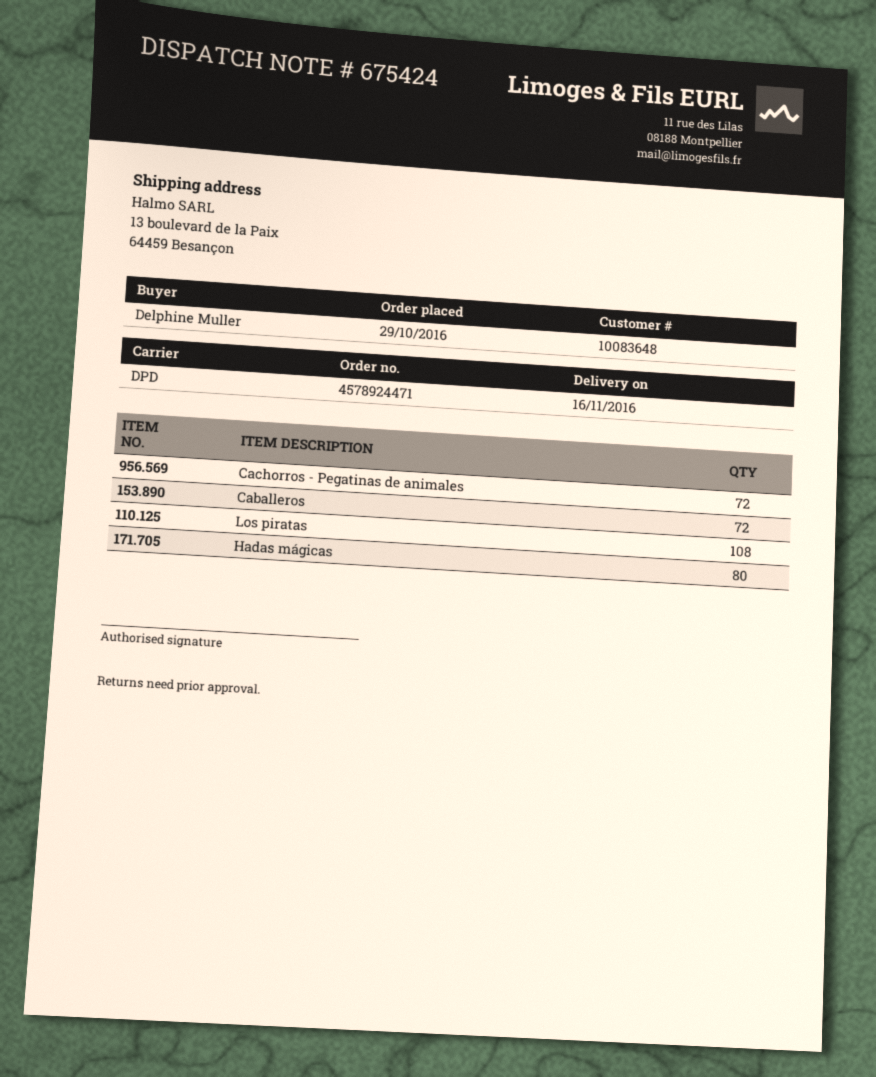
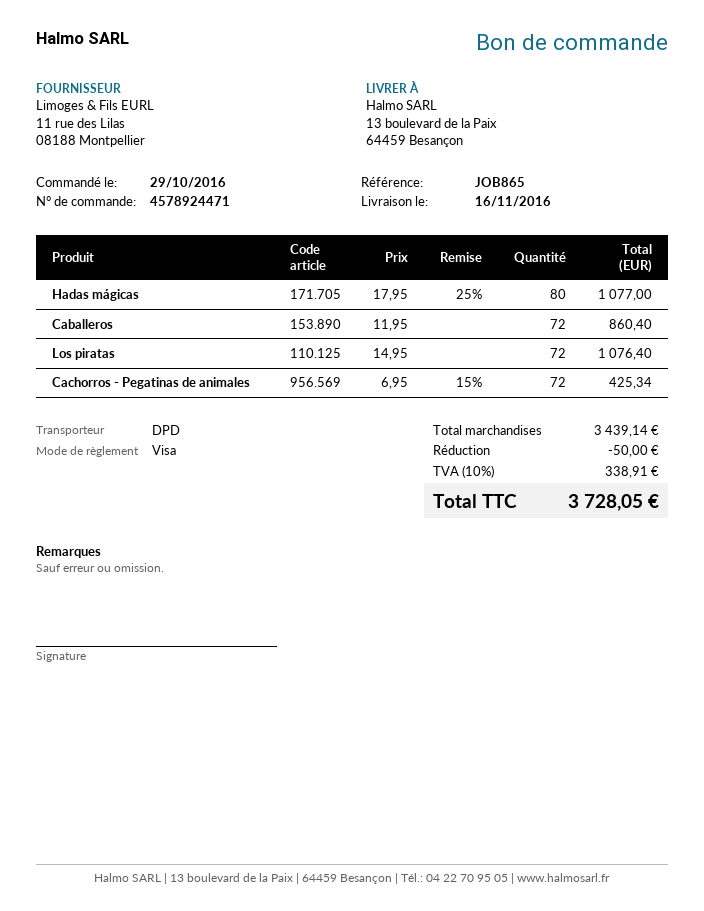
Los piratas: 108 -> 72

